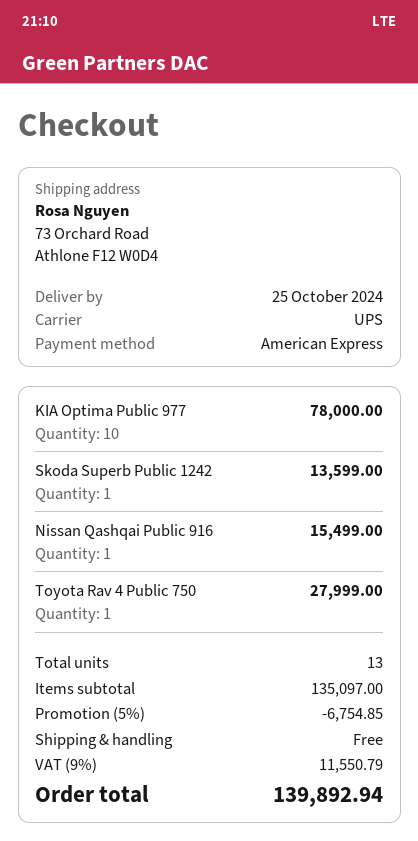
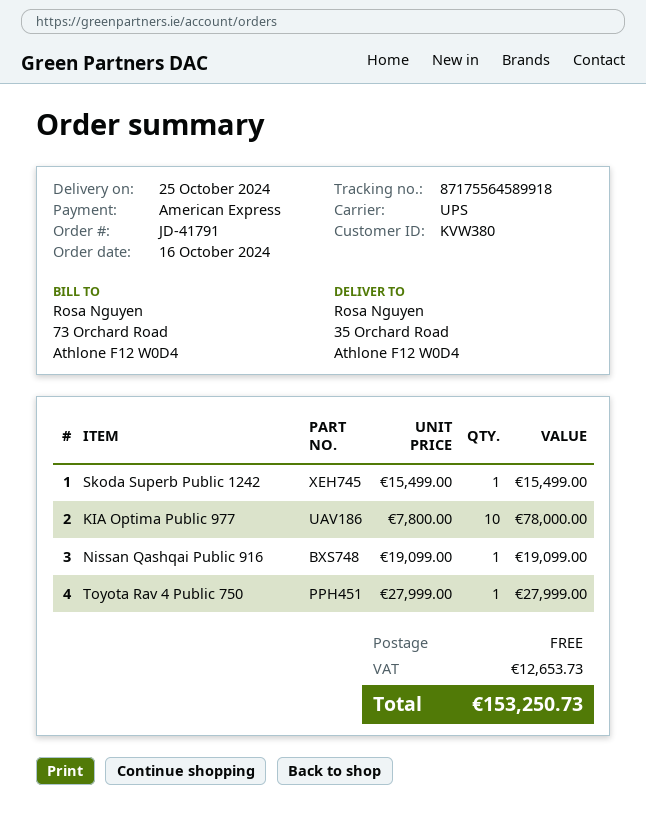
ship to: 73 Orchard Road, Athlone F12 W0D4 -> 35 Orchard Road, Athlone F12 W0D4
Skoda Superb Public 1242: 1 for 13599.00 -> 1 for 15499.00
Nissan Qashqai Public 916: 1 for 15499.00 -> 1 for 19099.00
discount: 5% = 6754.85 -> none
tax: 11550.79 -> 12653.73
total: 139892.94 -> 153250.73

